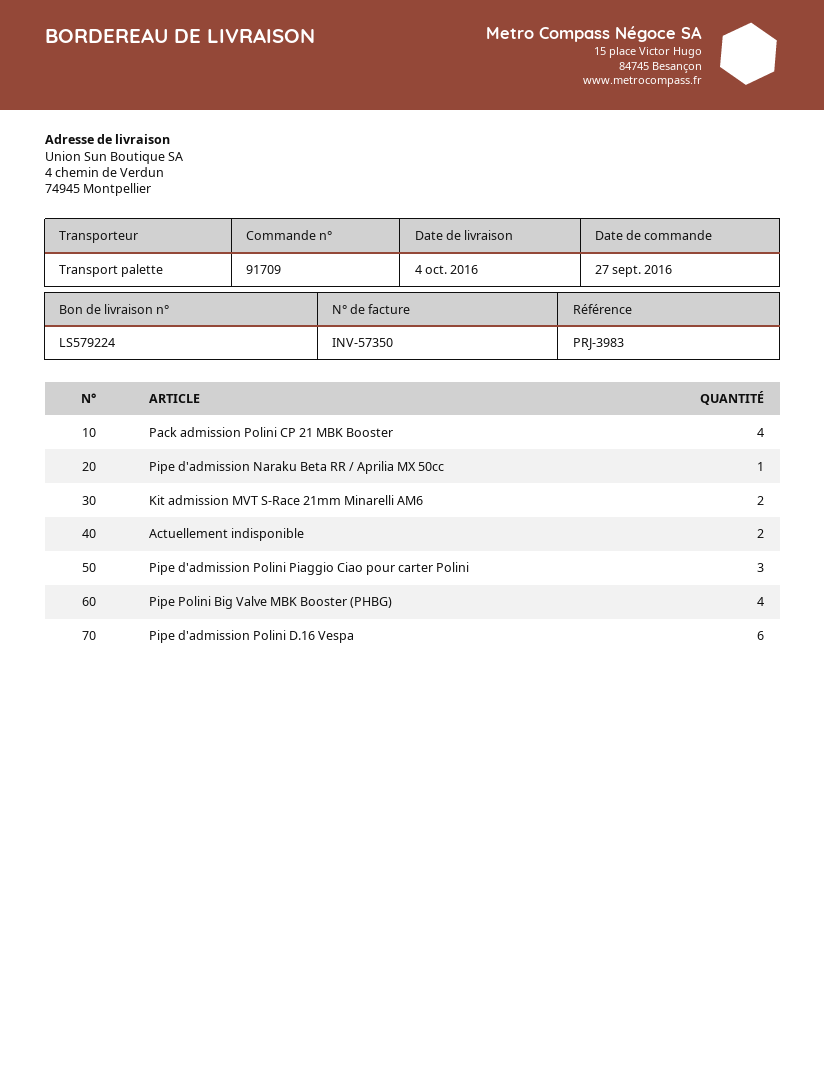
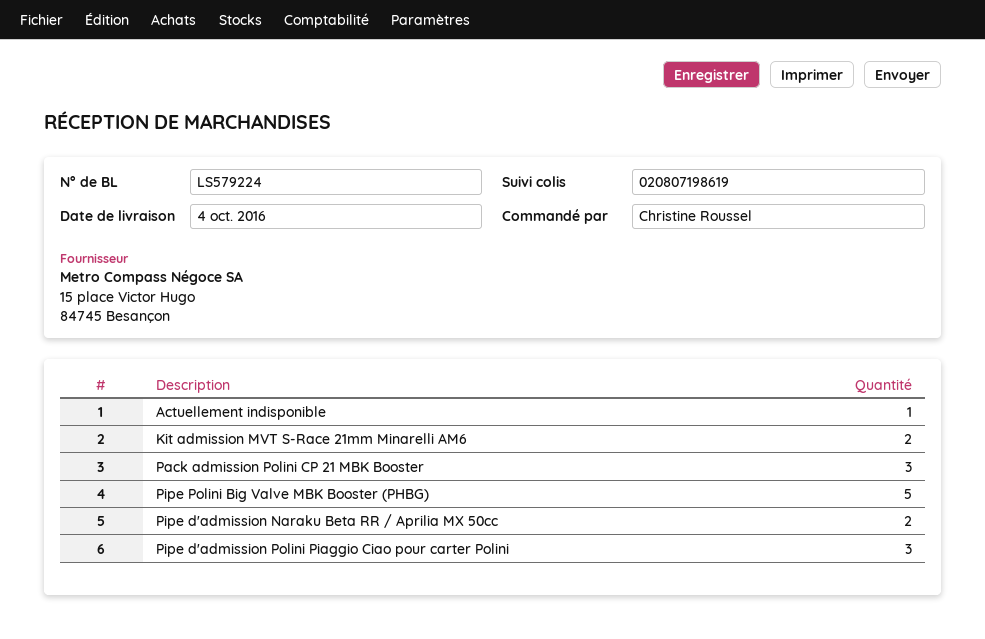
Pack admission Polini CP 21 MBK Booster: 4 -> 3
Pipe d'admission Naraku Beta RR / Aprilia MX 50cc: 1 -> 2
Actuellement indisponible: 2 -> 1
Pipe Polini Big Valve MBK Booster (PHBG): 4 -> 5
Pipe d'admission Polini D.16 Vespa: 6 -> none

